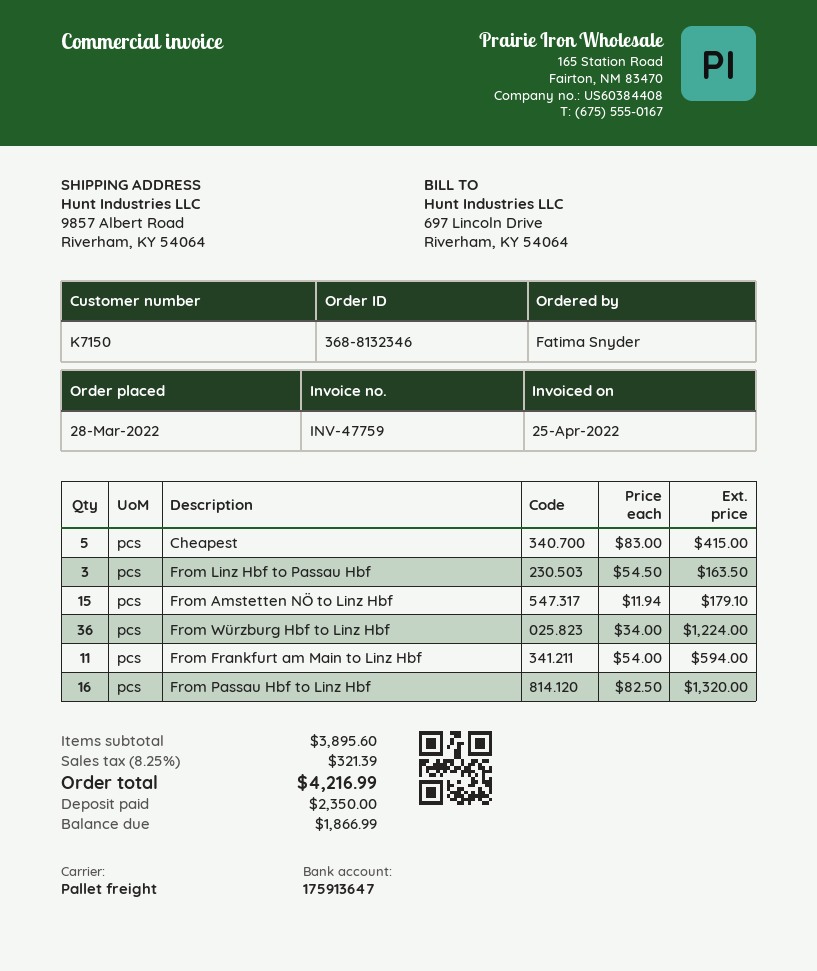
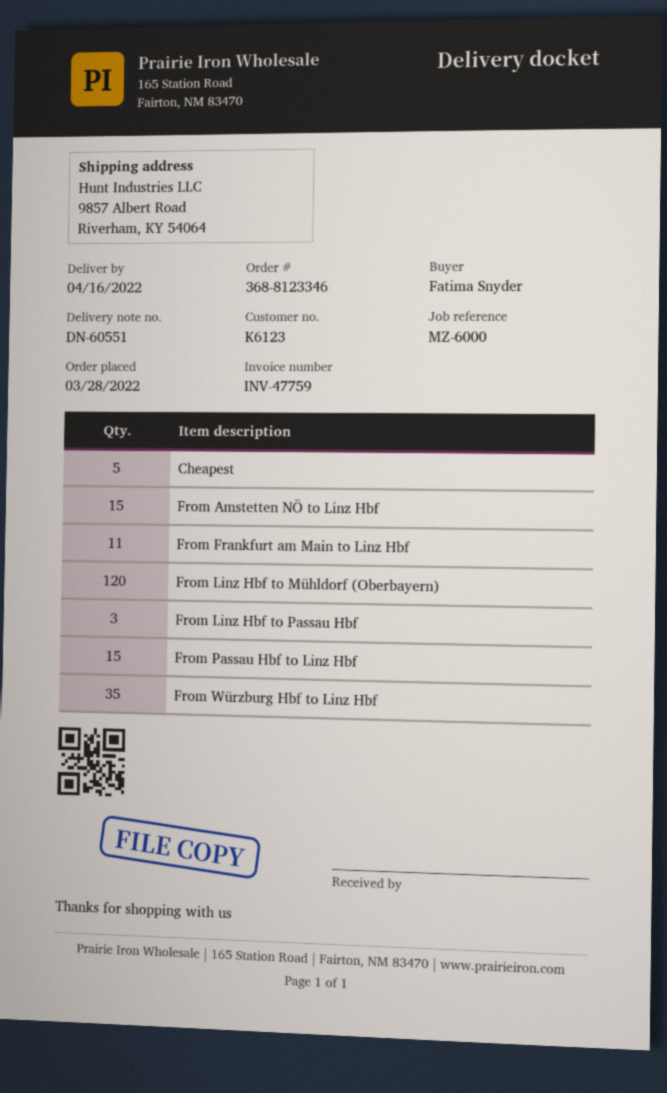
order number: 368-8132346 -> 368-8123346
customer number: K7150 -> K6123
From Würzburg Hbf to Linz Hbf: 36 -> 35
From Passau Hbf to Linz Hbf: 16 -> 15
From Linz Hbf to Mühldorf (Oberbayern): none -> 120

